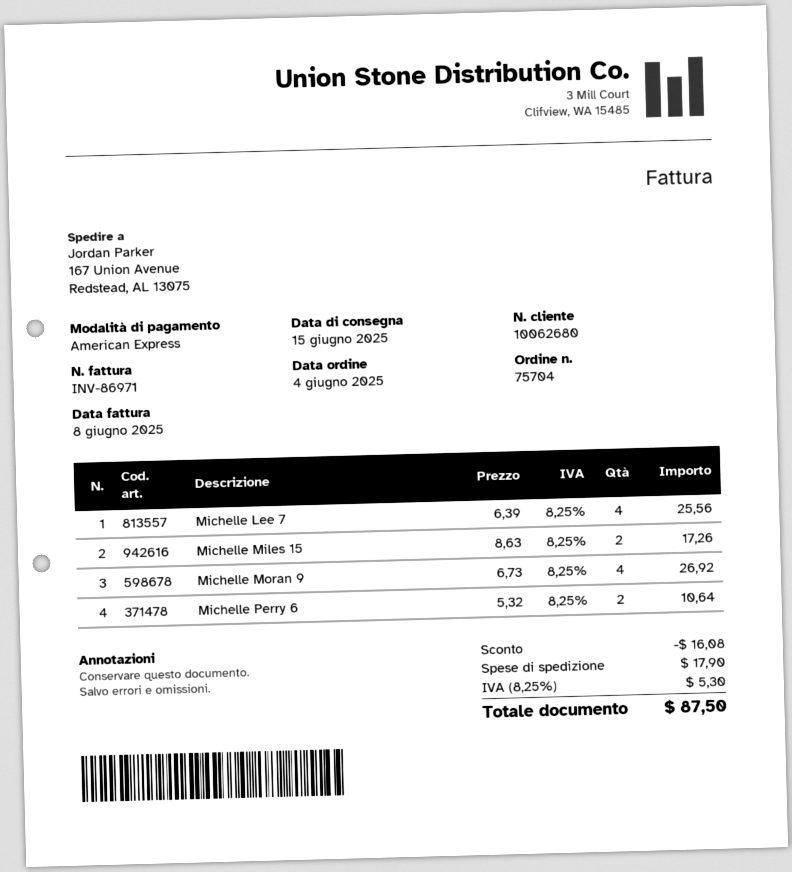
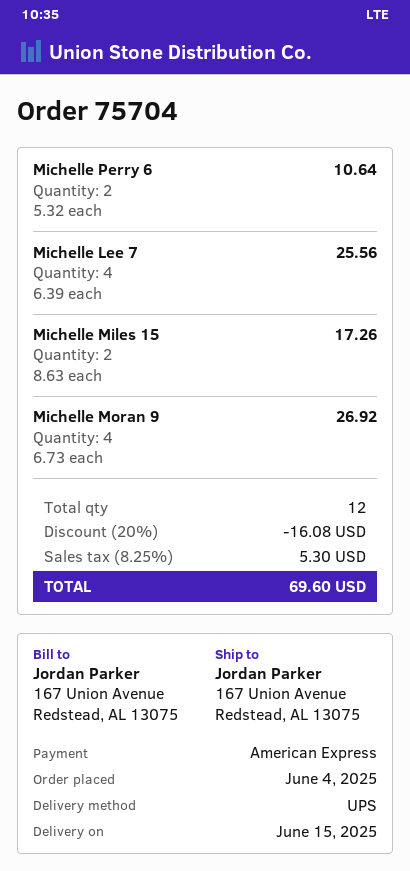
shipping: 17.90 -> none
total: 87.50 -> 69.60

